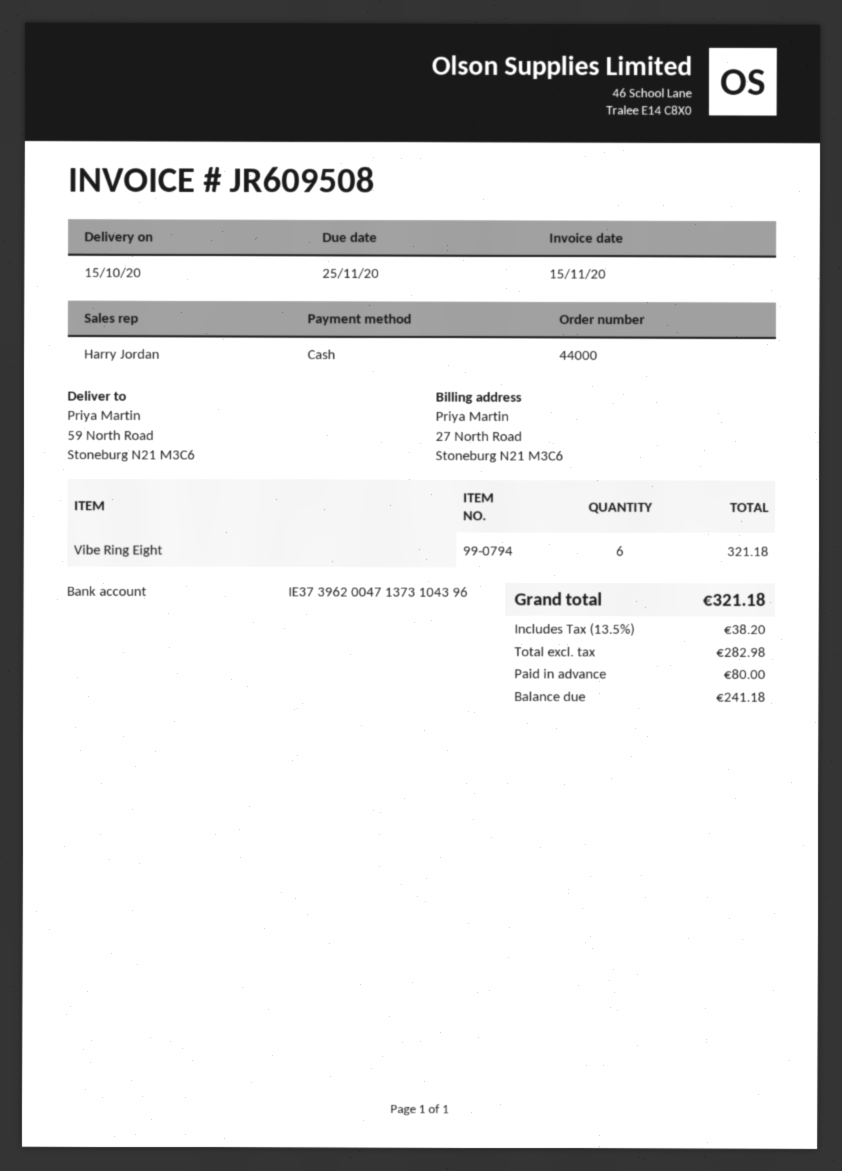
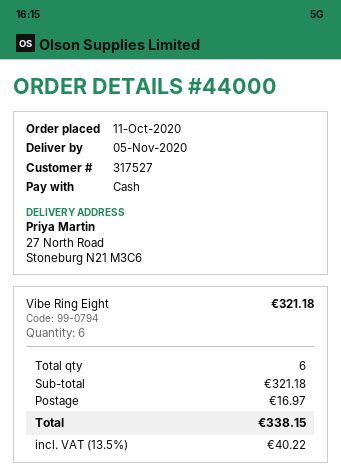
delivery date: 2020-10-15 -> 2020-11-05
ship to: 59 North Road, Stoneburg N21 M3C6 -> 27 North Road, Stoneburg N21 M3C6
shipping: none -> 16.97
tax: 13.5% = 38.20 -> 13.5% = 40.22
total: 321.18 -> 338.15

